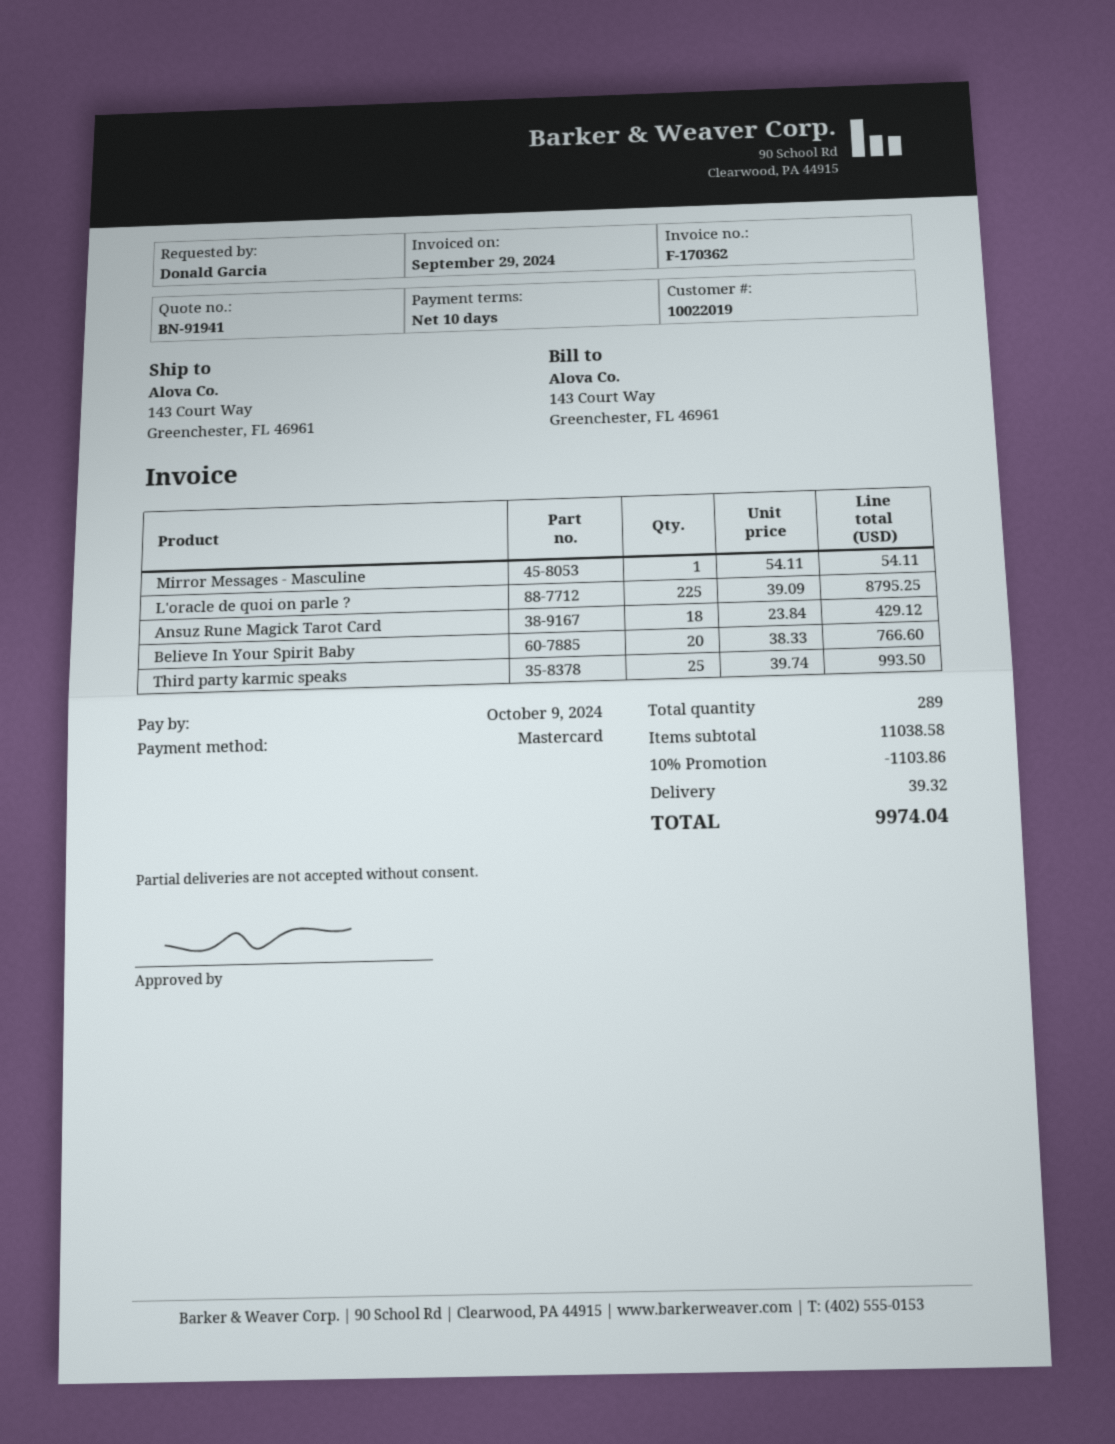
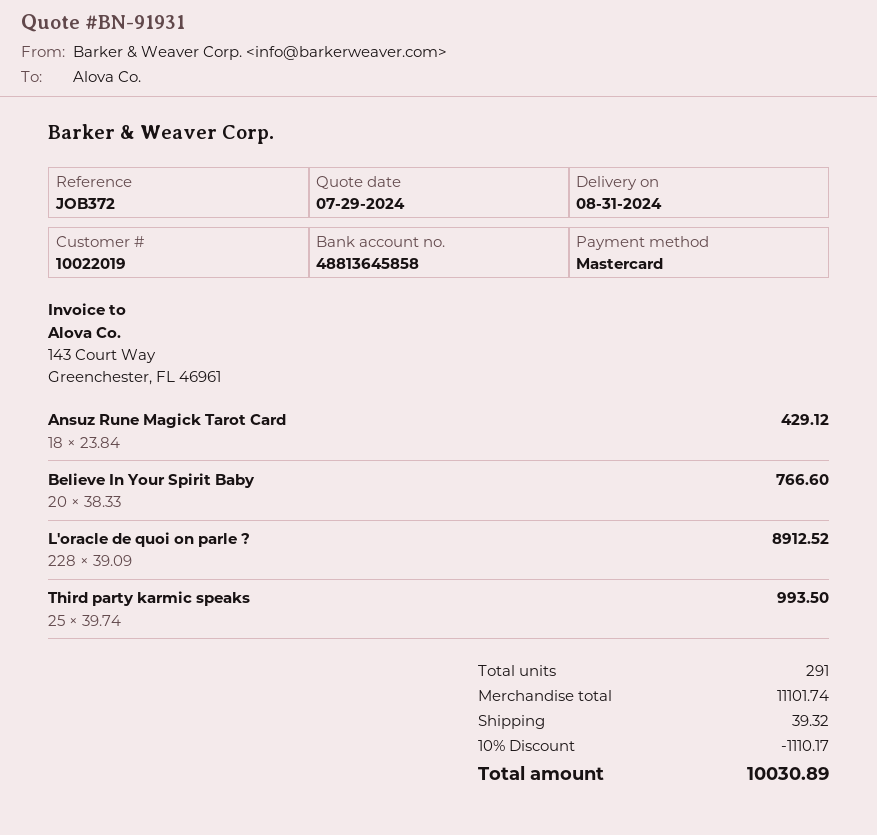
quote number: BN-91941 -> BN-91931
Mirror Messages - Masculine: 1 x 54.11 = 54.11 -> none
L'oracle de quoi on parle ?: 225 x 39.09 = 8795.25 -> 228 x 39.09 = 8912.52
total quantity: 289 -> 291
subtotal: 11038.58 -> 11101.74
discount: 10% = 1103.86 -> 10% = 1110.17
total: 9974.04 -> 10030.89

